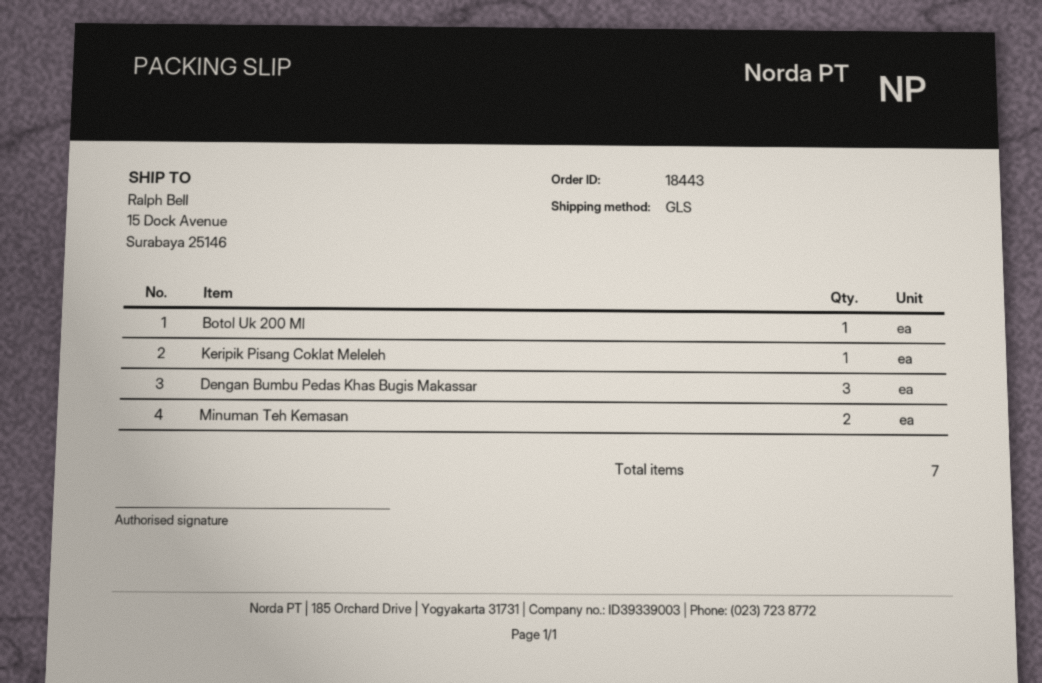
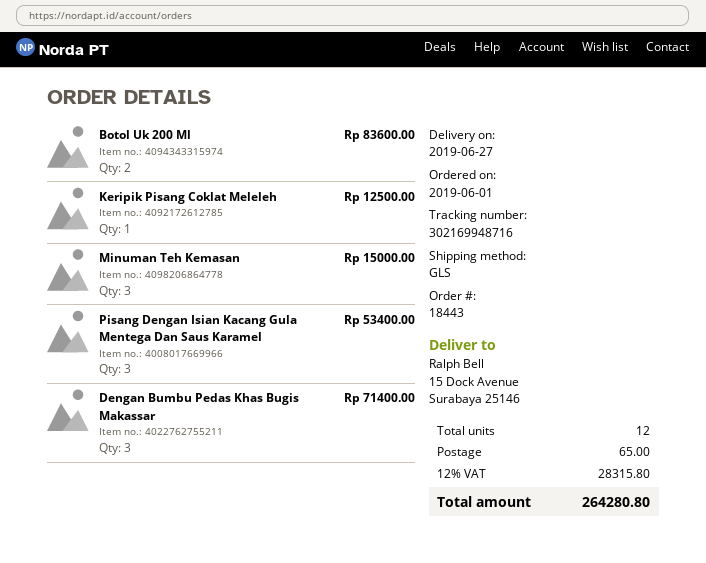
Botol Uk 200 Ml: 1 -> 2
Minuman Teh Kemasan: 2 -> 3
Pisang Dengan Isian Kacang Gula Mentega Dan Saus Karamel: none -> 3
total quantity: 7 -> 12

